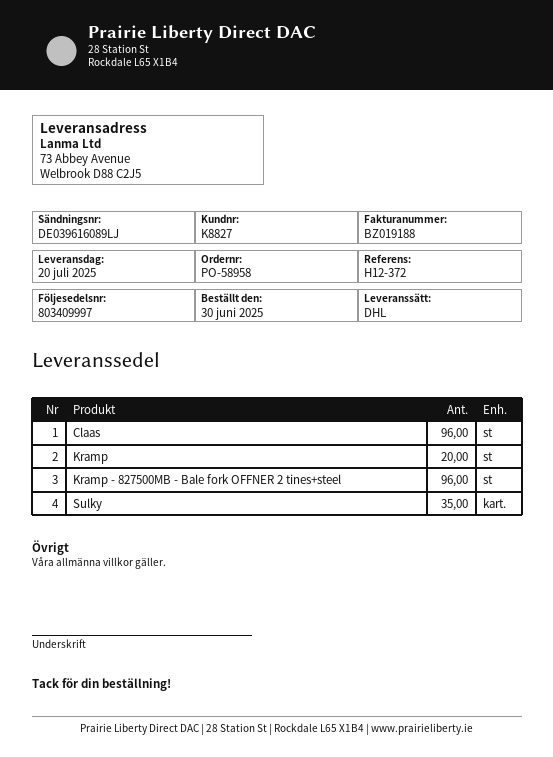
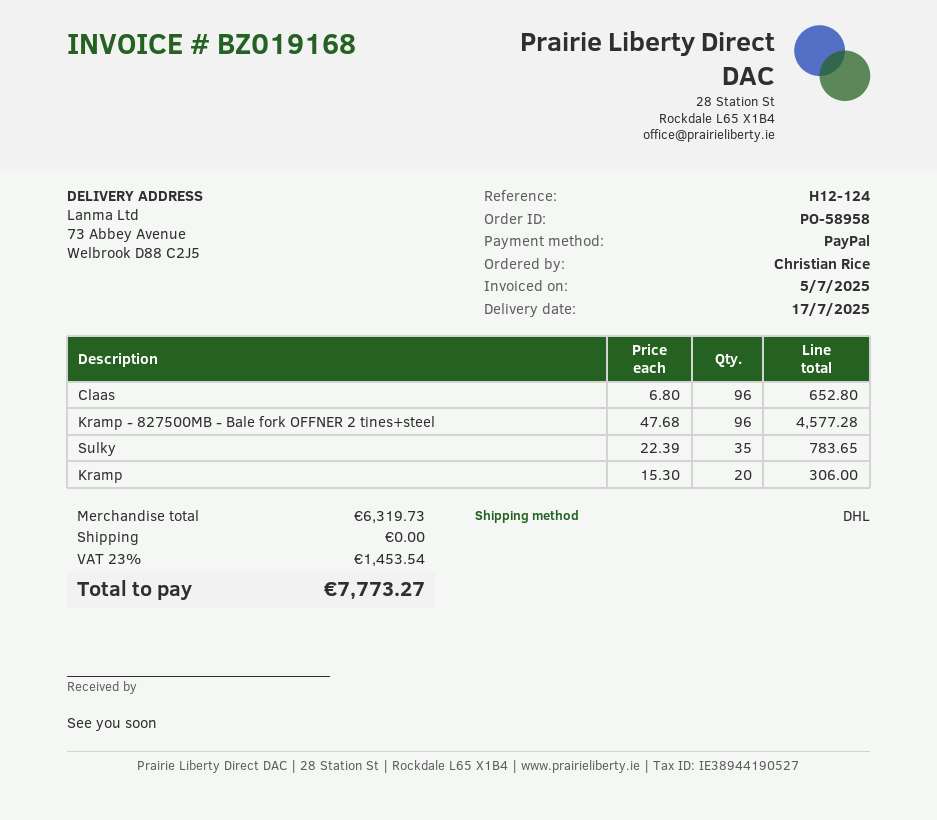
delivery date: 2025-07-20 -> 2025-07-17
invoice number: BZ019188 -> BZ019168
reference: H12-372 -> H12-124

